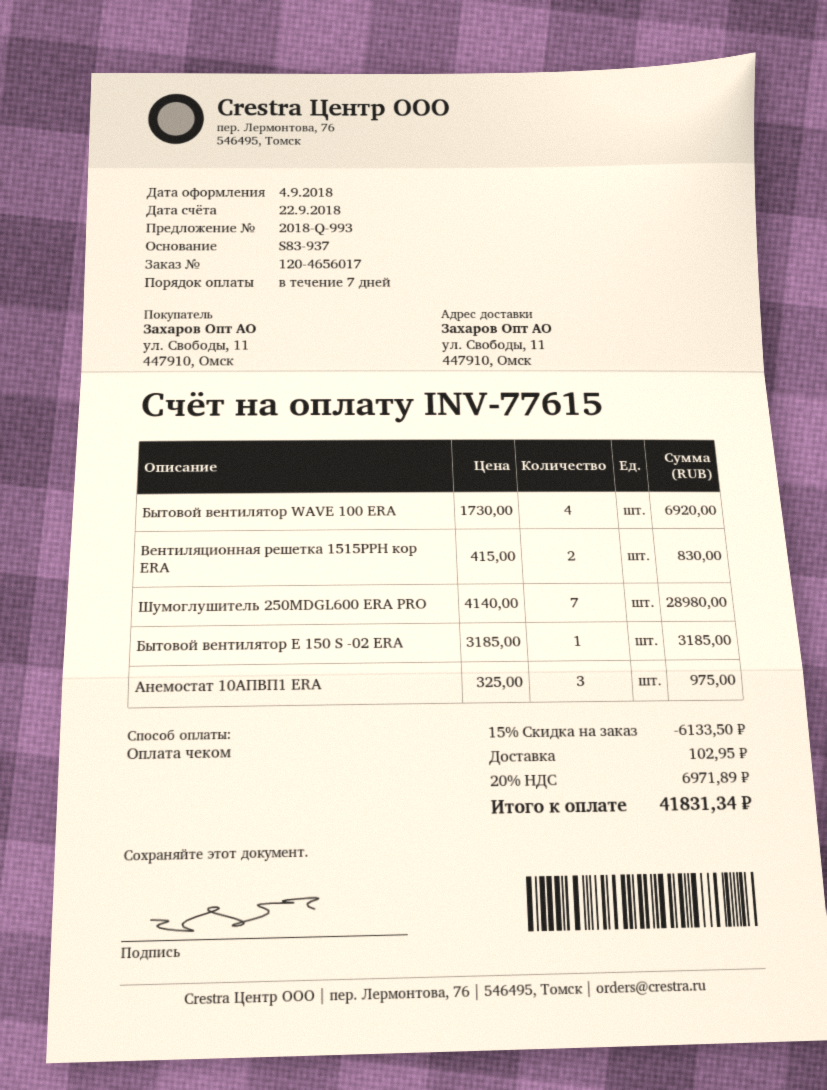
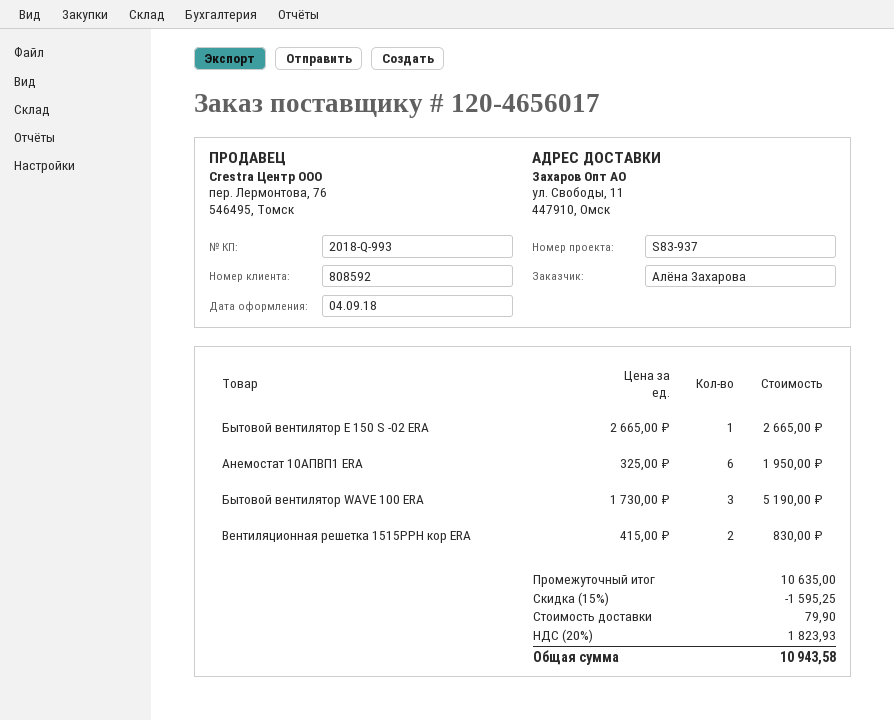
Бытовой вентилятор WAVE 100 ERA: 4 x 1730.00 = 6920.00 -> 3 x 1730.00 = 5190.00
Шумоглушитель 250MDGL600 ERA PRO: 7 x 4140.00 = 28980.00 -> none
Бытовой вентилятор E 150 S -02 ERA: 1 x 3185.00 = 3185.00 -> 1 x 2665.00 = 2665.00
Анемостат 10АПВП1 ERA: 3 x 325.00 = 975.00 -> 6 x 325.00 = 1950.00
discount: 15% = 6133.50 -> 15% = 1595.25
shipping: 102.95 -> 79.90
tax: 20% = 6971.89 -> 20% = 1823.93
total: 41831.34 -> 10943.58

